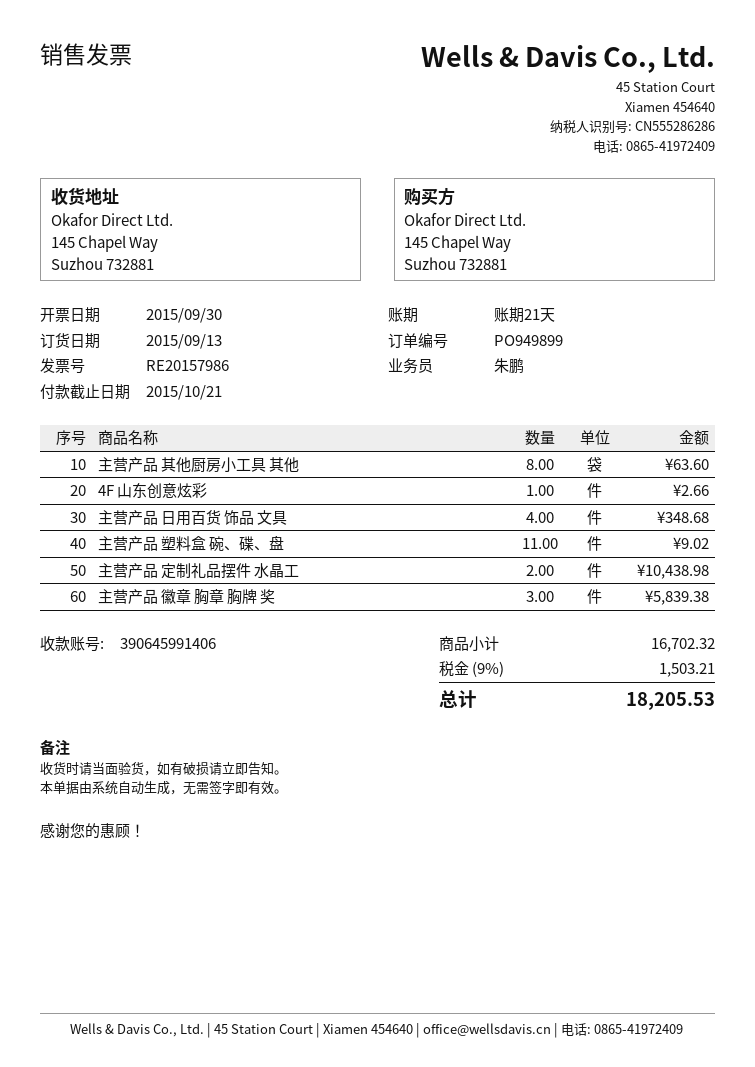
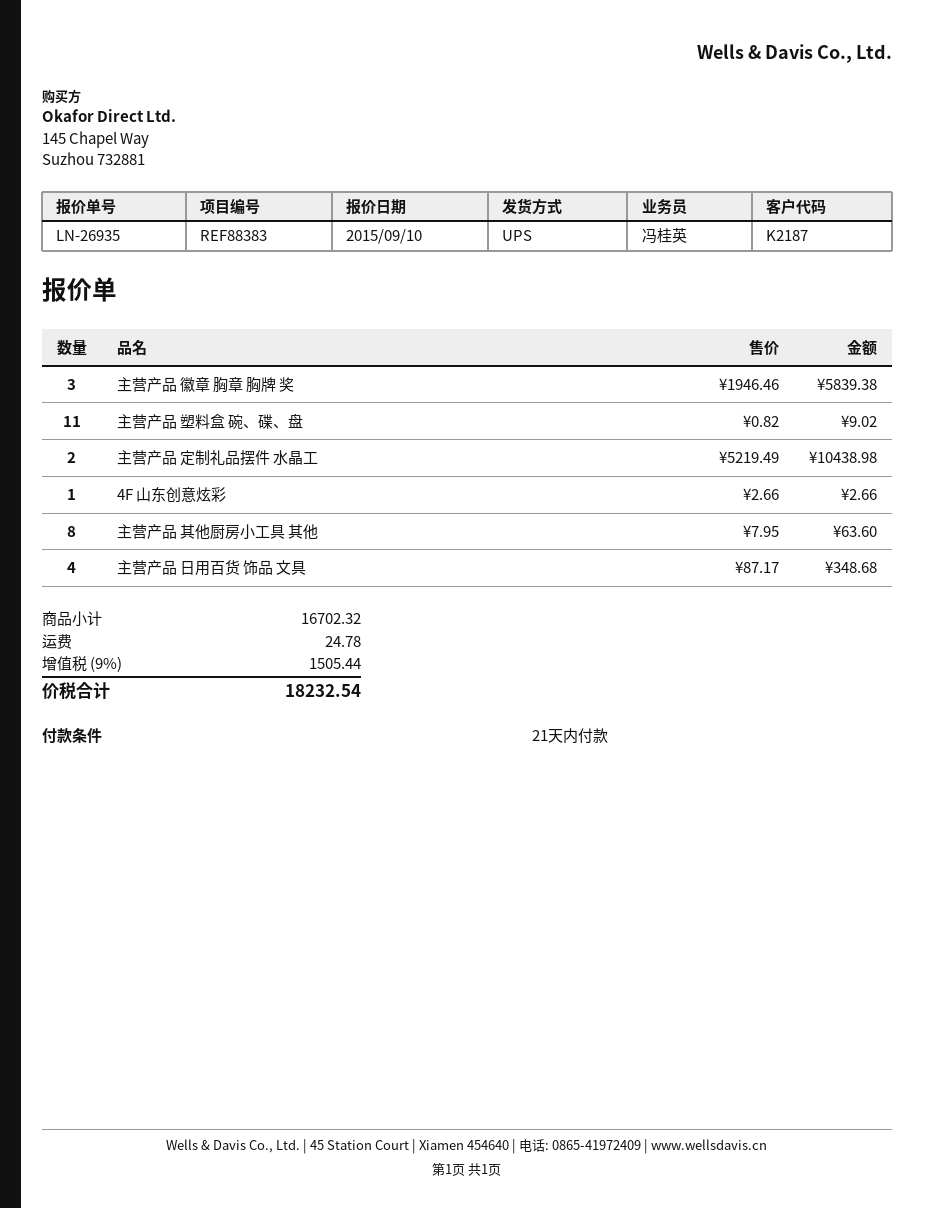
sales rep: 朱鹏 -> 冯桂英
shipping: none -> 24.78
tax: 9% = 1503.21 -> 9% = 1505.44
total: 18205.53 -> 18232.54

